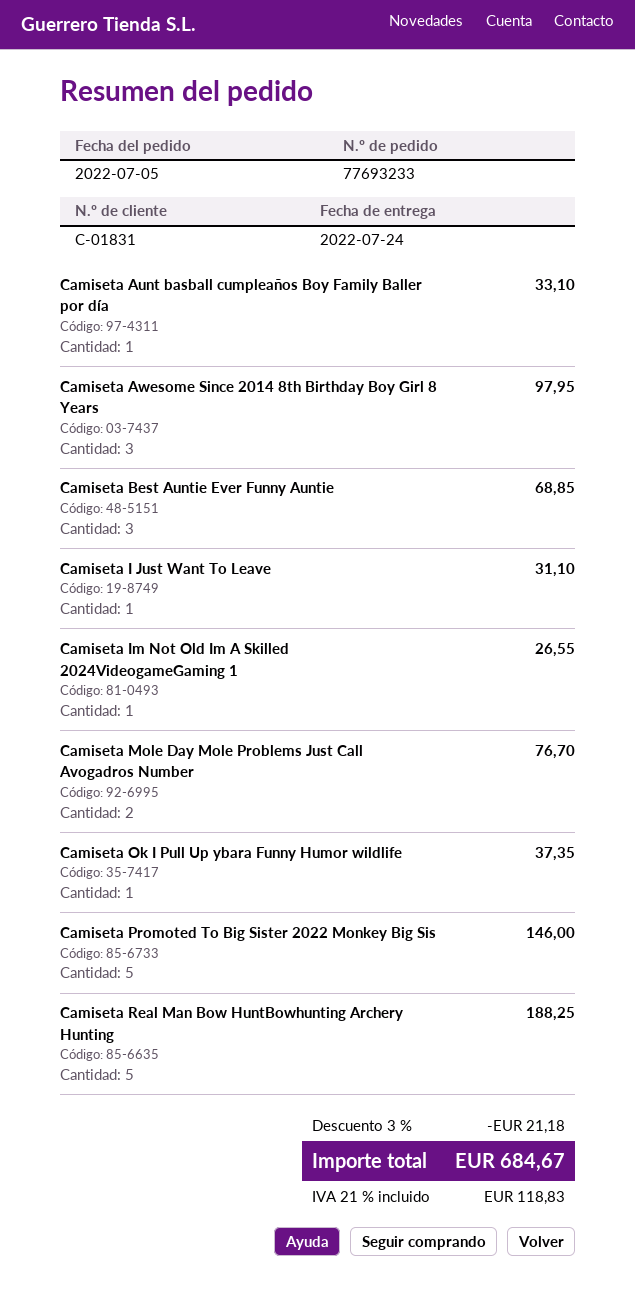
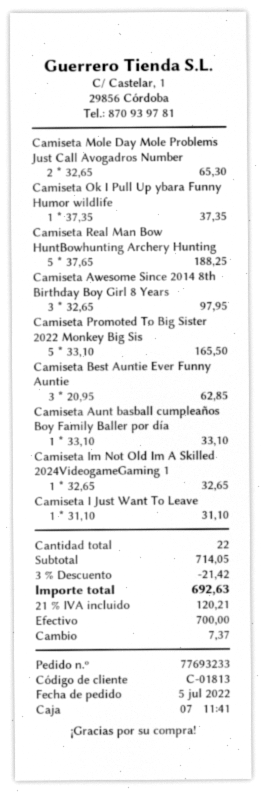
customer number: C-01831 -> C-01813
Camiseta Best Auntie Ever Funny Auntie: 3 for 68.85 -> 3 for 62.85
Camiseta Im Not Old Im A Skilled 2024VideogameGaming 1: 1 for 26.55 -> 1 for 32.65
Camiseta Mole Day Mole Problems Just Call Avogadros Number: 2 for 76.70 -> 2 for 65.30
Camiseta Promoted To Big Sister 2022 Monkey Big Sis: 5 for 146.00 -> 5 for 165.50
discount: 3% = 21.18 -> 3% = 21.42
tax: 21% = 118.83 -> 21% = 120.21
total: 684.67 -> 692.63

